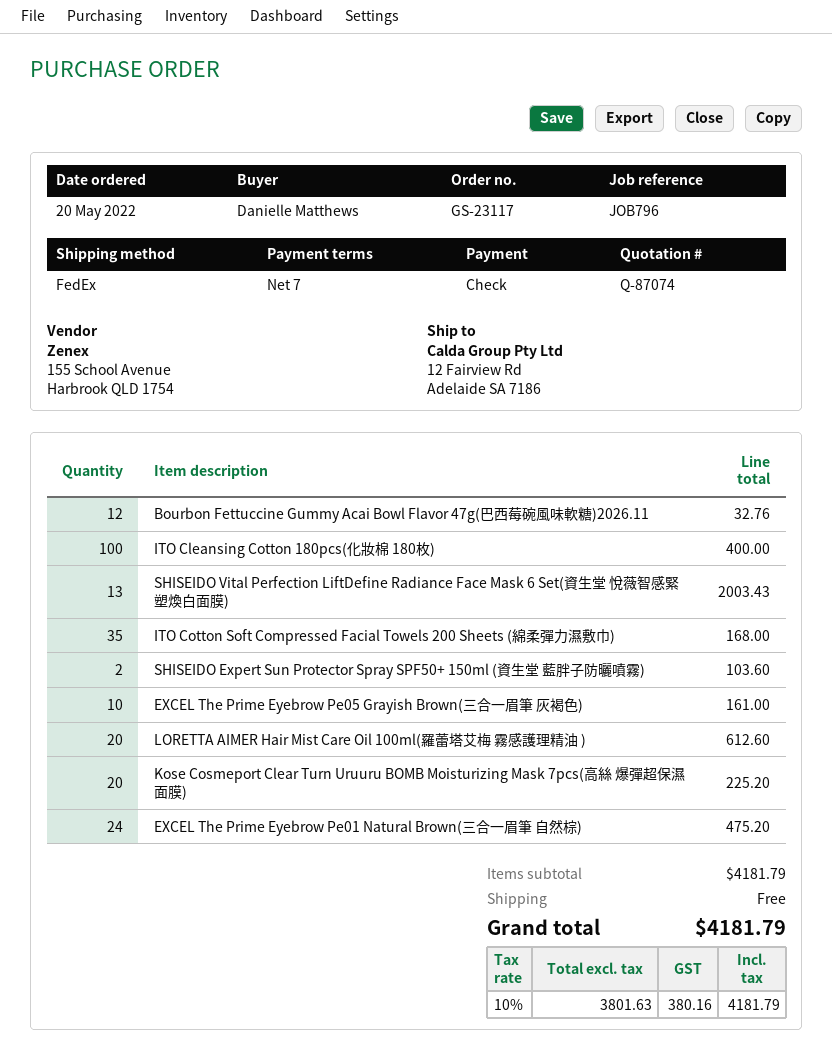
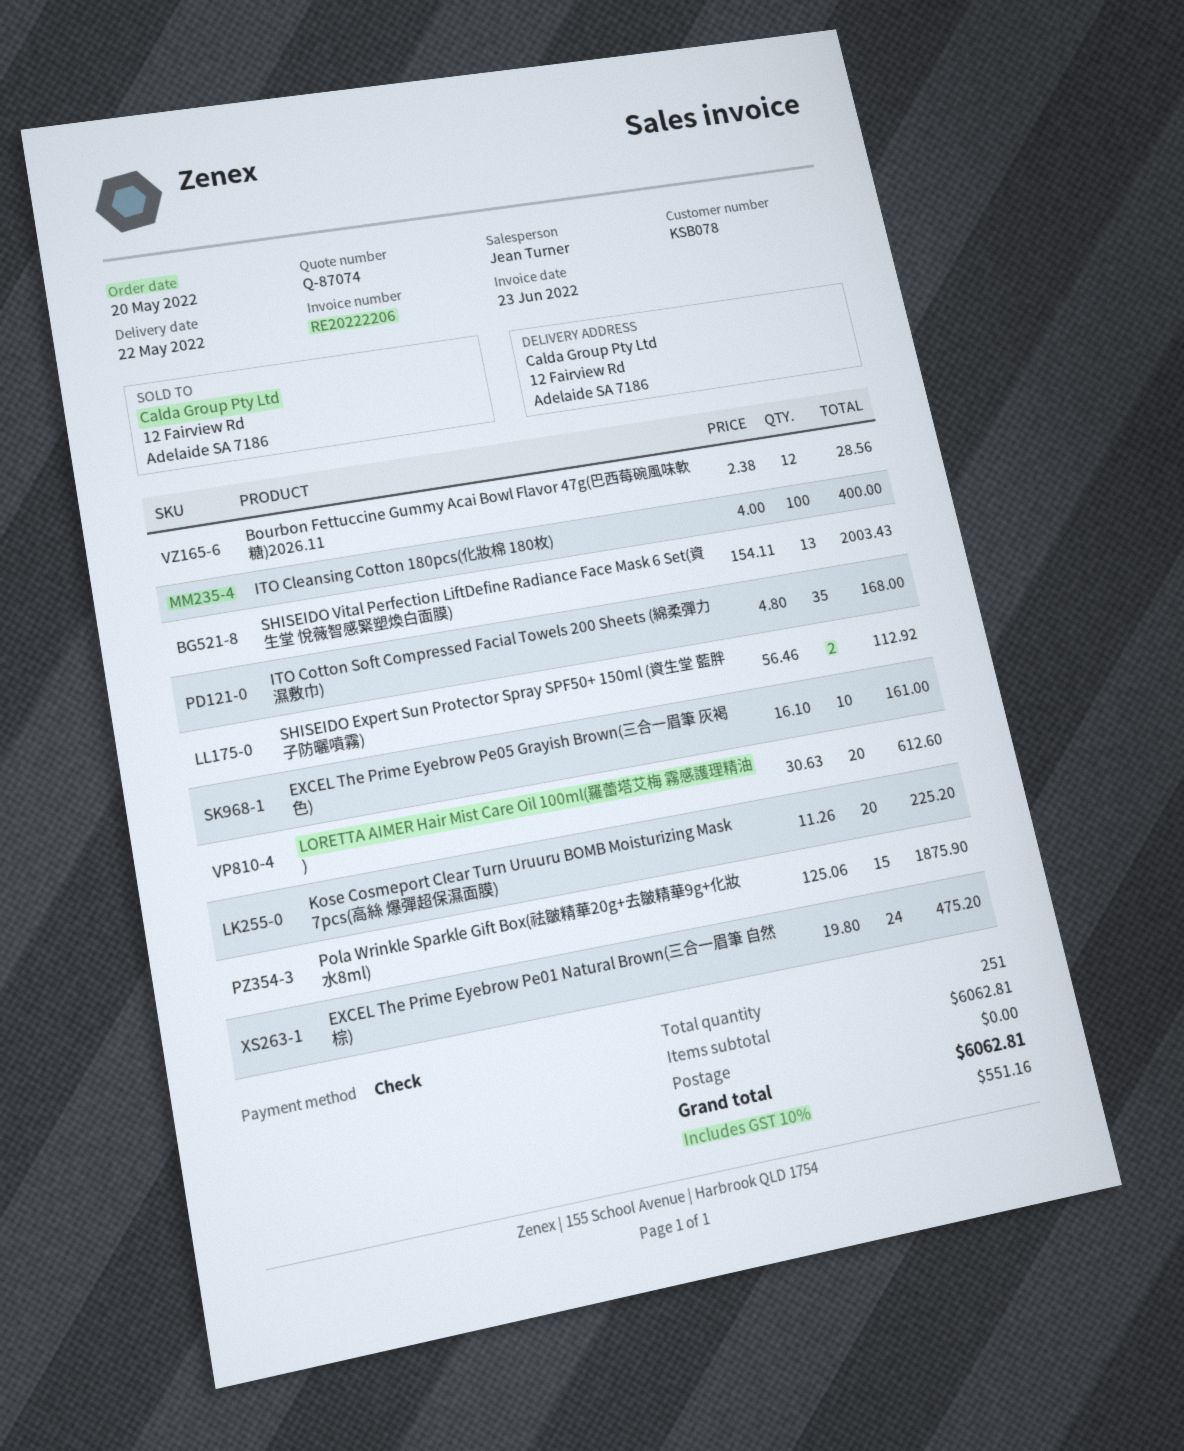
Bourbon Fettuccine Gummy Acai Bowl Flavor 47g(巴西莓碗風味軟糖)2026.11: 12 for 32.76 -> 12 for 28.56
SHISEIDO Expert Sun Protector Spray SPF50+ 150ml (資生堂 藍胖子防曬噴霧): 2 for 103.60 -> 2 for 112.92
Pola Wrinkle Sparkle Gift Box(祛皺精華20g+去皺精華9g+化妝水8ml): none -> 15 for 1875.90
subtotal: 4181.79 -> 6062.81
tax: 10% = 380.16 -> 10% = 551.16
total: 4181.79 -> 6062.81

